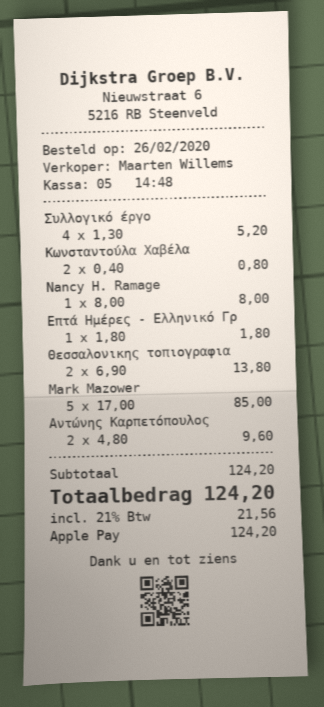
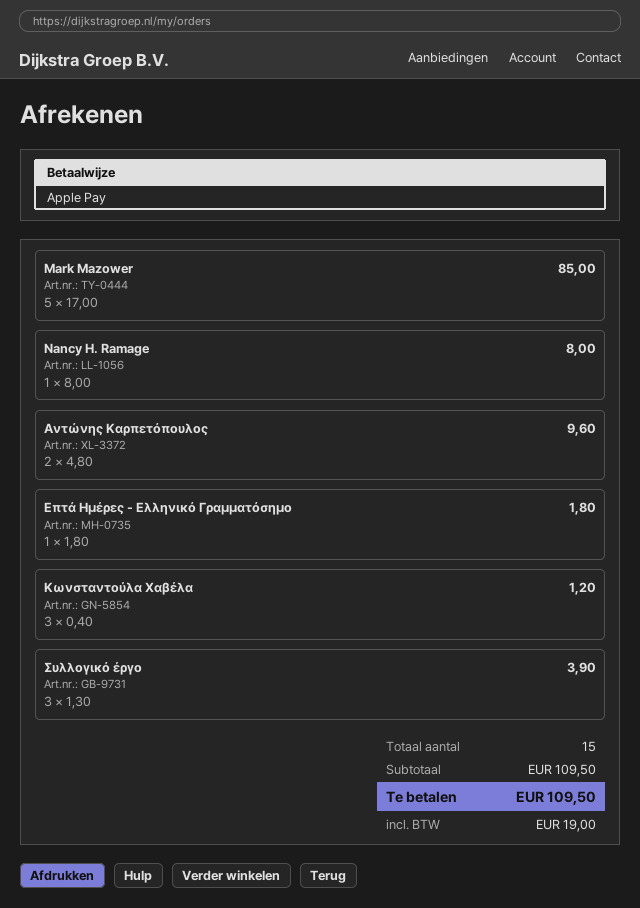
Συλλογικό έργο: 4 x 1.30 = 5.20 -> 3 x 1.30 = 3.90
Κωνσταντούλα Χαβέλα: 2 x 0.40 = 0.80 -> 3 x 0.40 = 1.20
Θεσσαλονικης τοπιογραφια: 2 x 6.90 = 13.80 -> none
subtotal: 124.20 -> 109.50
tax: 21.56 -> 19.00
total: 124.20 -> 109.50

